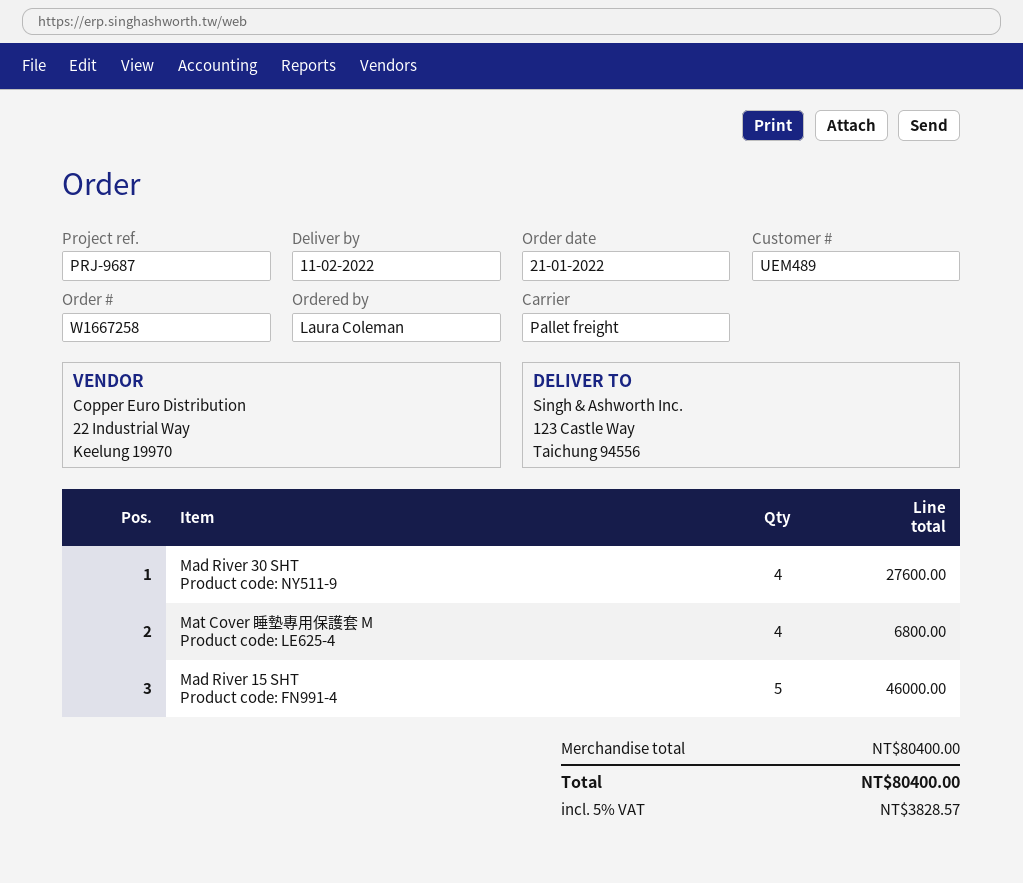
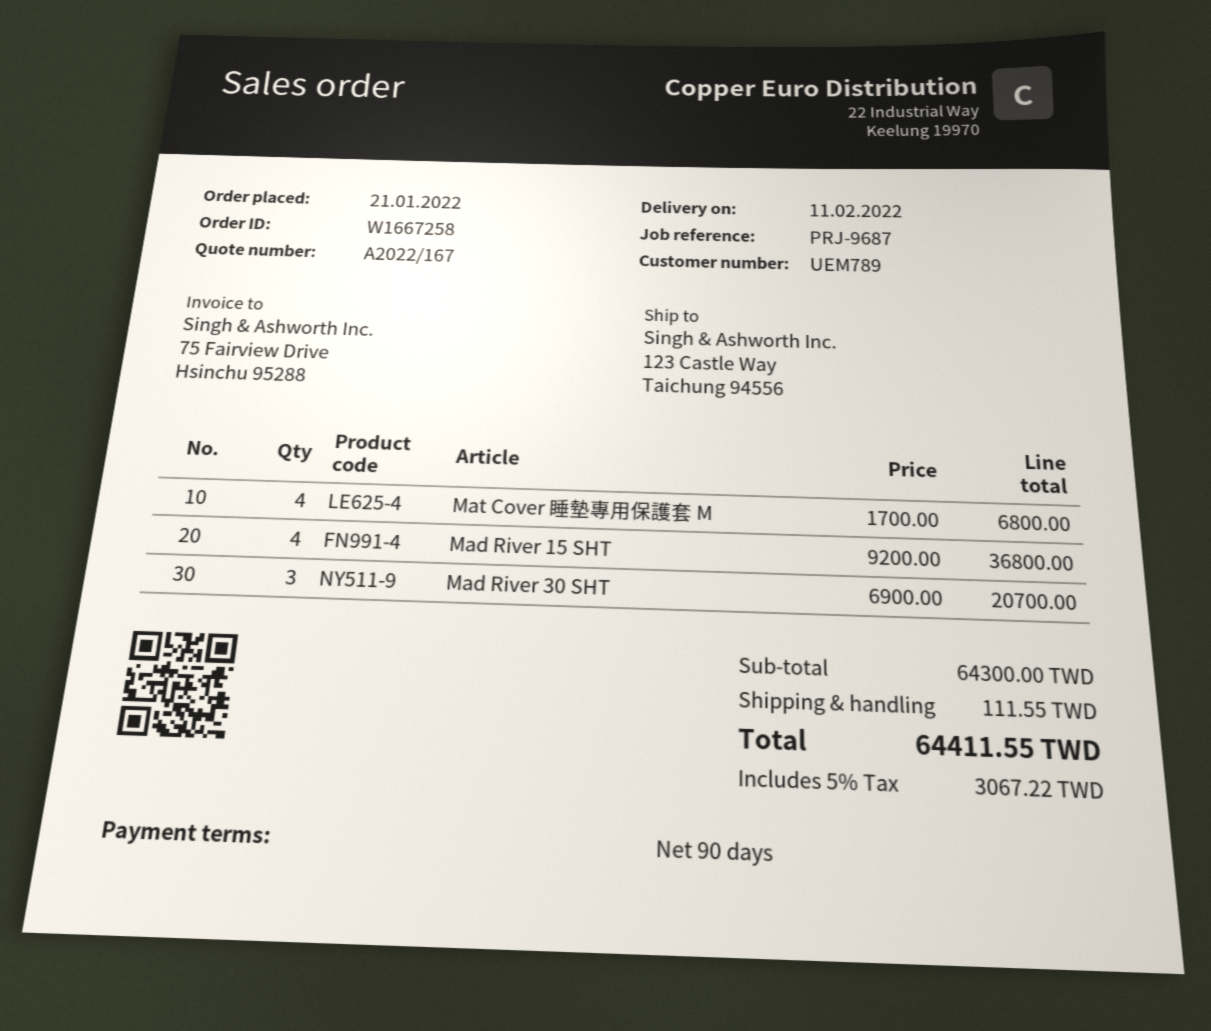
customer number: UEM489 -> UEM789
Mad River 30 SHT: 4 for 27600.00 -> 3 for 20700.00
Mad River 15 SHT: 5 for 46000.00 -> 4 for 36800.00
subtotal: 80400.00 -> 64300.00
shipping: none -> 111.55
tax: 5% = 3828.57 -> 5% = 3067.22
total: 80400.00 -> 64411.55

